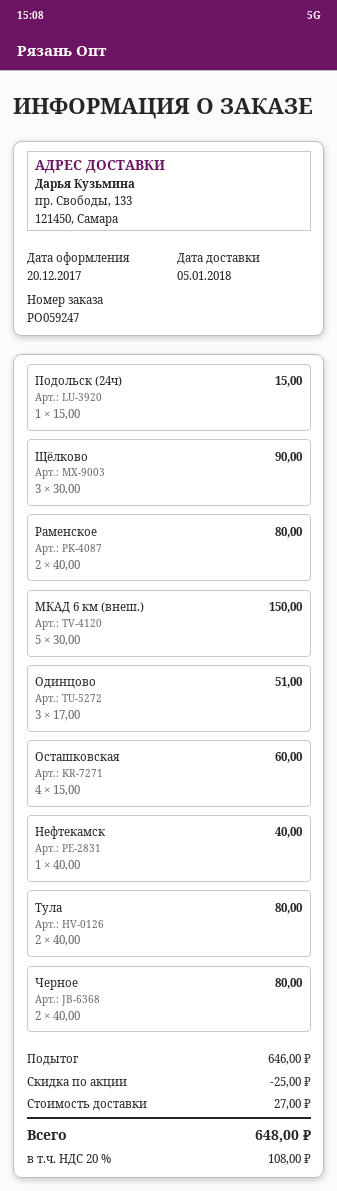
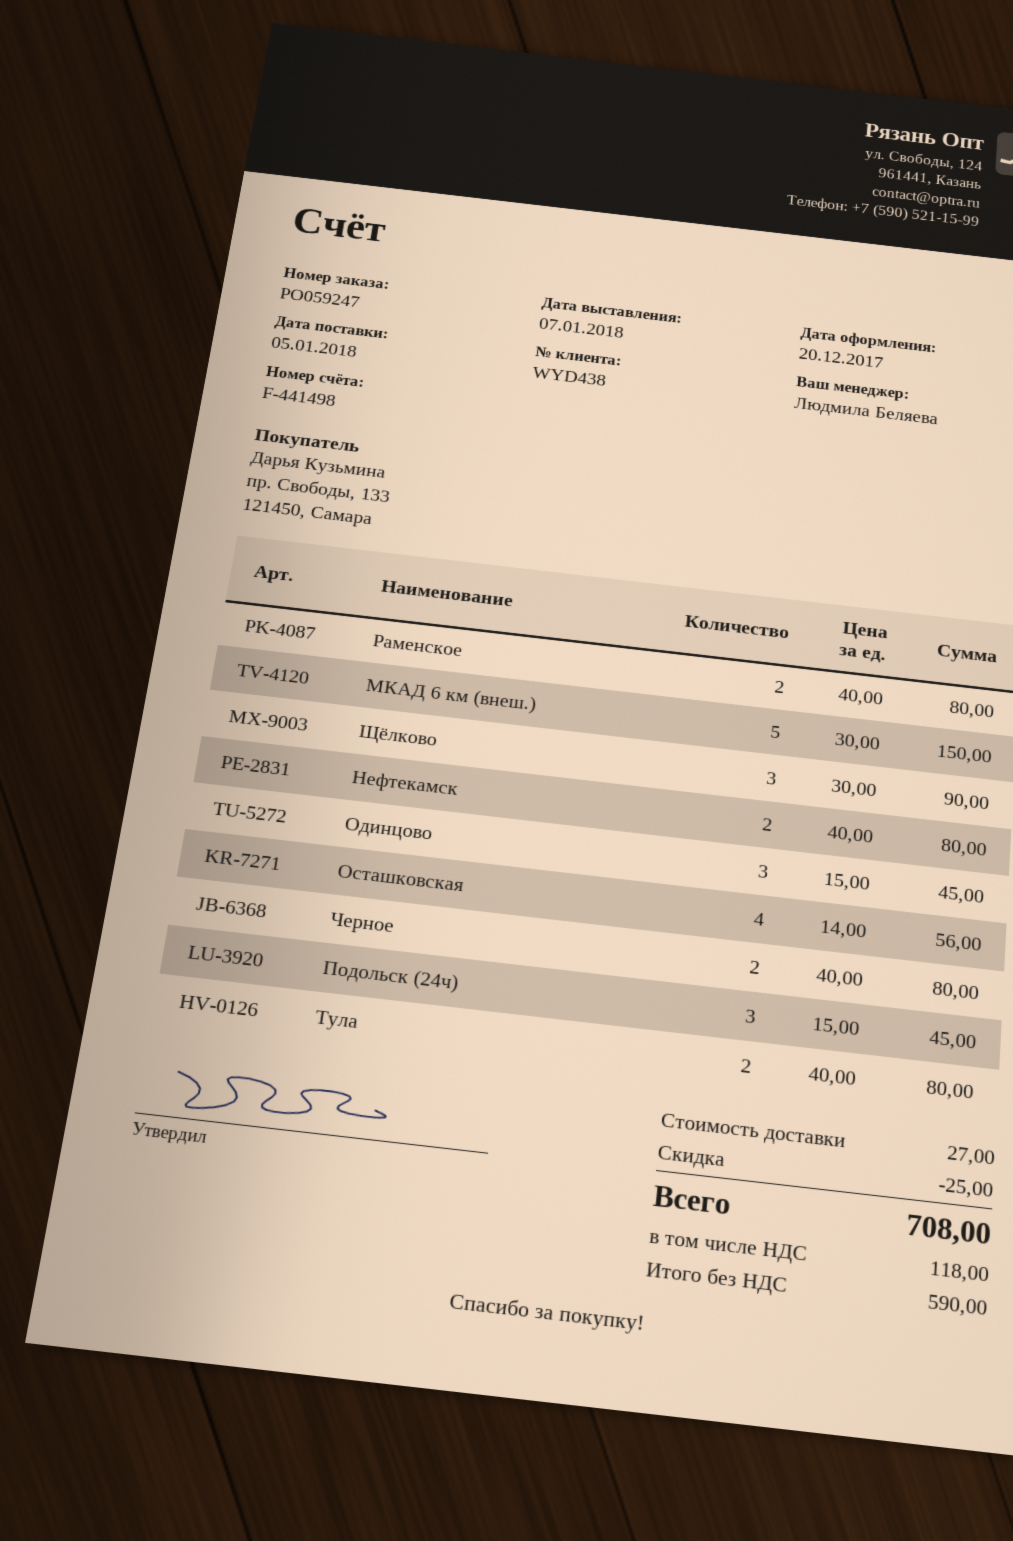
Подольск (24ч): 1 x 15.00 = 15.00 -> 3 x 15.00 = 45.00
Одинцово: 3 x 17.00 = 51.00 -> 3 x 15.00 = 45.00
Осташковская: 4 x 15.00 = 60.00 -> 4 x 14.00 = 56.00
Нефтекамск: 1 x 40.00 = 40.00 -> 2 x 40.00 = 80.00
tax: 108.00 -> 118.00
total: 648.00 -> 708.00

